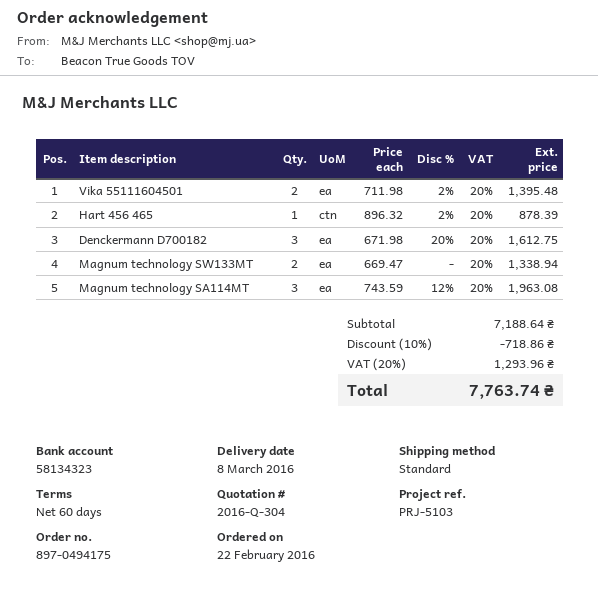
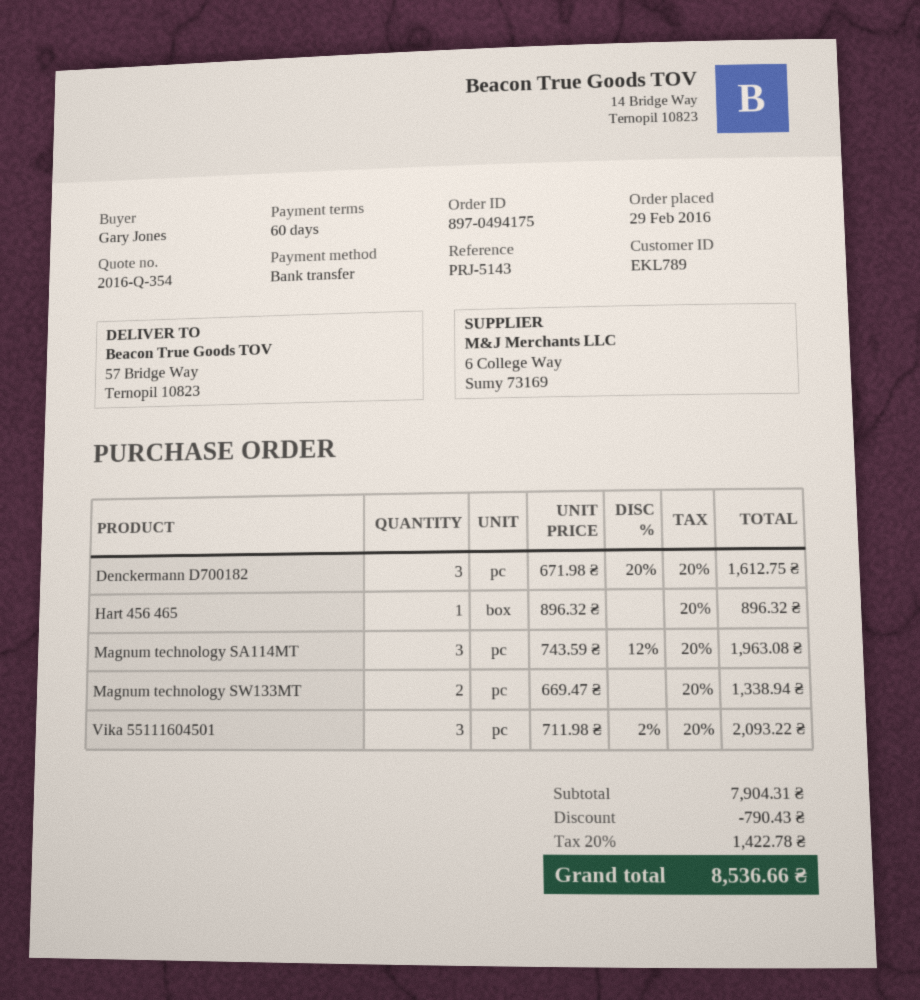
quote number: 2016-Q-304 -> 2016-Q-354
order date: 2016-02-22 -> 2016-02-29
reference: PRJ-5103 -> PRJ-5143
Vika 55111604501: 2 x 711.98 - 2% = 1395.48 -> 3 x 711.98 - 2% = 2093.22
Hart 456 465: 1 x 896.32 - 2% = 878.39 -> 1 x 896.32 = 896.32
subtotal: 7188.64 -> 7904.31
discount: 718.86 -> 790.43
tax: 20% = 1293.96 -> 20% = 1422.78
total: 7763.74 -> 8536.66

